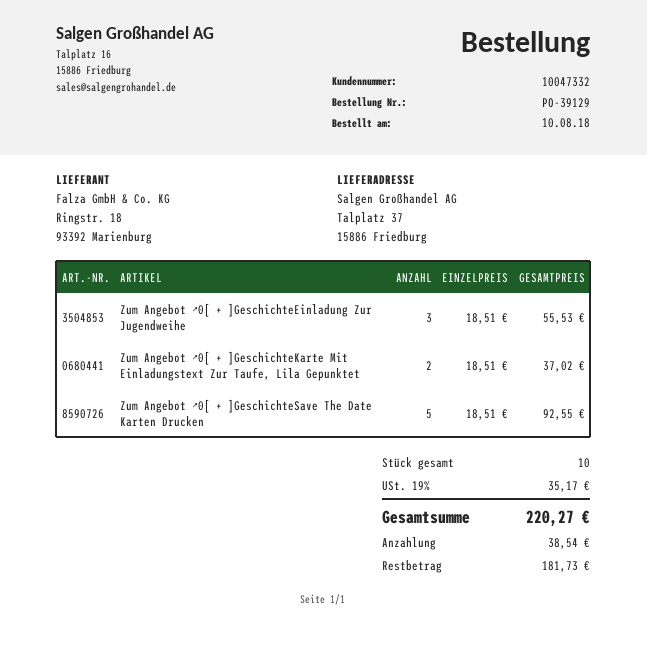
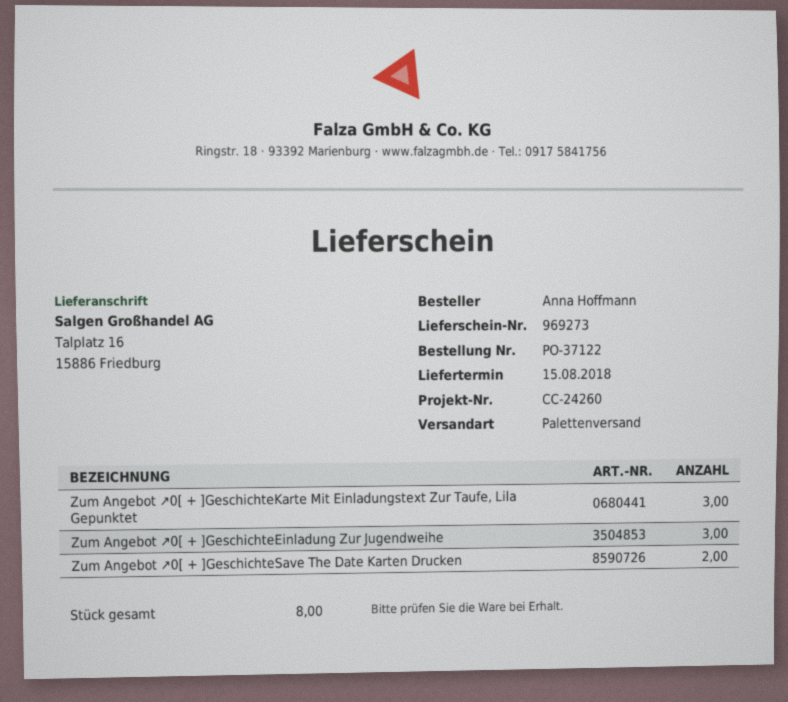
order number: PO-39129 -> PO-37122
ship to: Talplatz 37, 15886 Friedburg -> Talplatz 16, 15886 Friedburg
Zum Angebot ↗0[ + ]GeschichteKarte Mit Einladungstext Zur Taufe, Lila Gepunktet: 2 -> 3
Zum Angebot ↗0[ + ]GeschichteSave The Date Karten Drucken: 5 -> 2
total quantity: 10 -> 8

